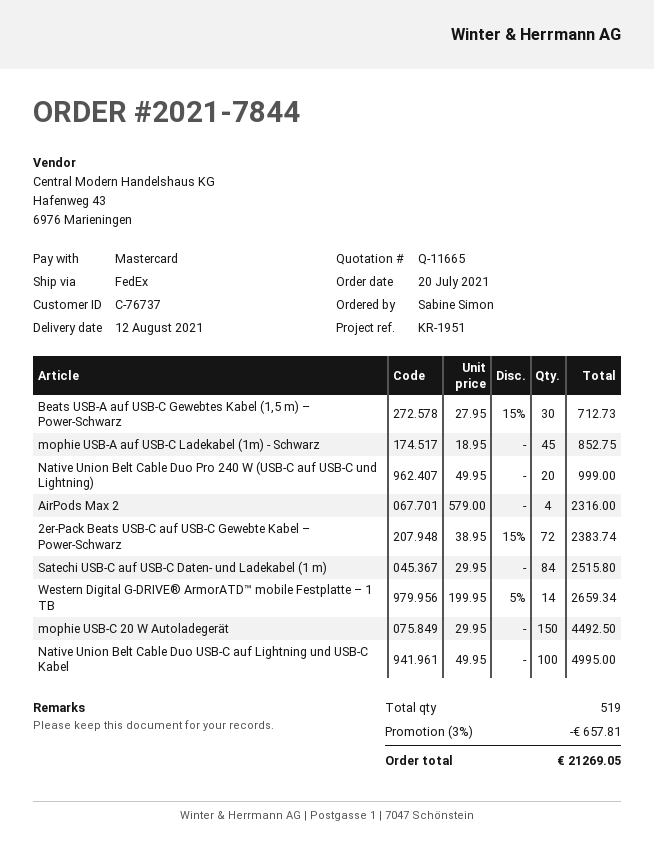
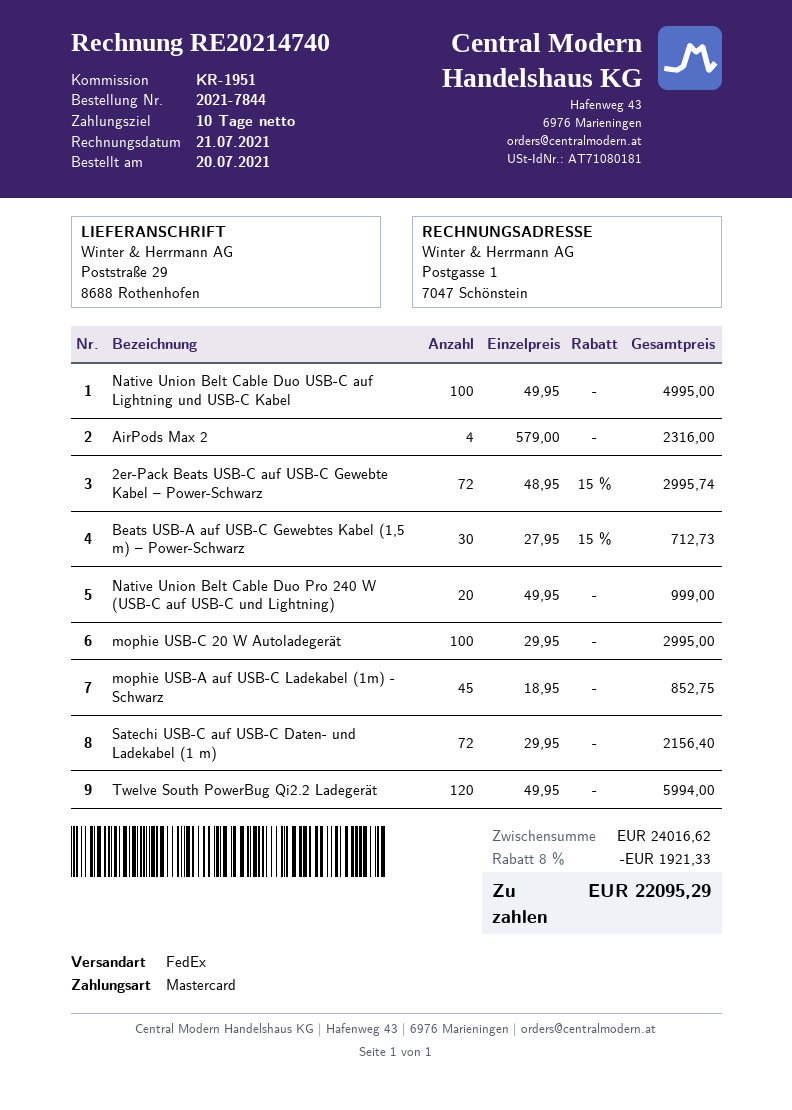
2er-Pack Beats USB‑C auf USB‑C Gewebte Kabel – Power-Schwarz: 72 x 38.95 - 15% = 2383.74 -> 72 x 48.95 - 15% = 2995.74
Satechi USB-C auf USB-C Daten- und Ladekabel (1 m): 84 x 29.95 = 2515.80 -> 72 x 29.95 = 2156.40
Western Digital G‑DRIVE® ArmorATD™ mobile Festplatte – 1 TB: 14 x 199.95 - 5% = 2659.34 -> none
mophie USB-C 20 W Autoladegerät: 150 x 29.95 = 4492.50 -> 100 x 29.95 = 2995.00
Twelve South PowerBug Qi2.2 Ladegerät: none -> 120 x 49.95 = 5994.00
discount: 3% = 657.81 -> 8% = 1921.33
total: 21269.05 -> 22095.29

